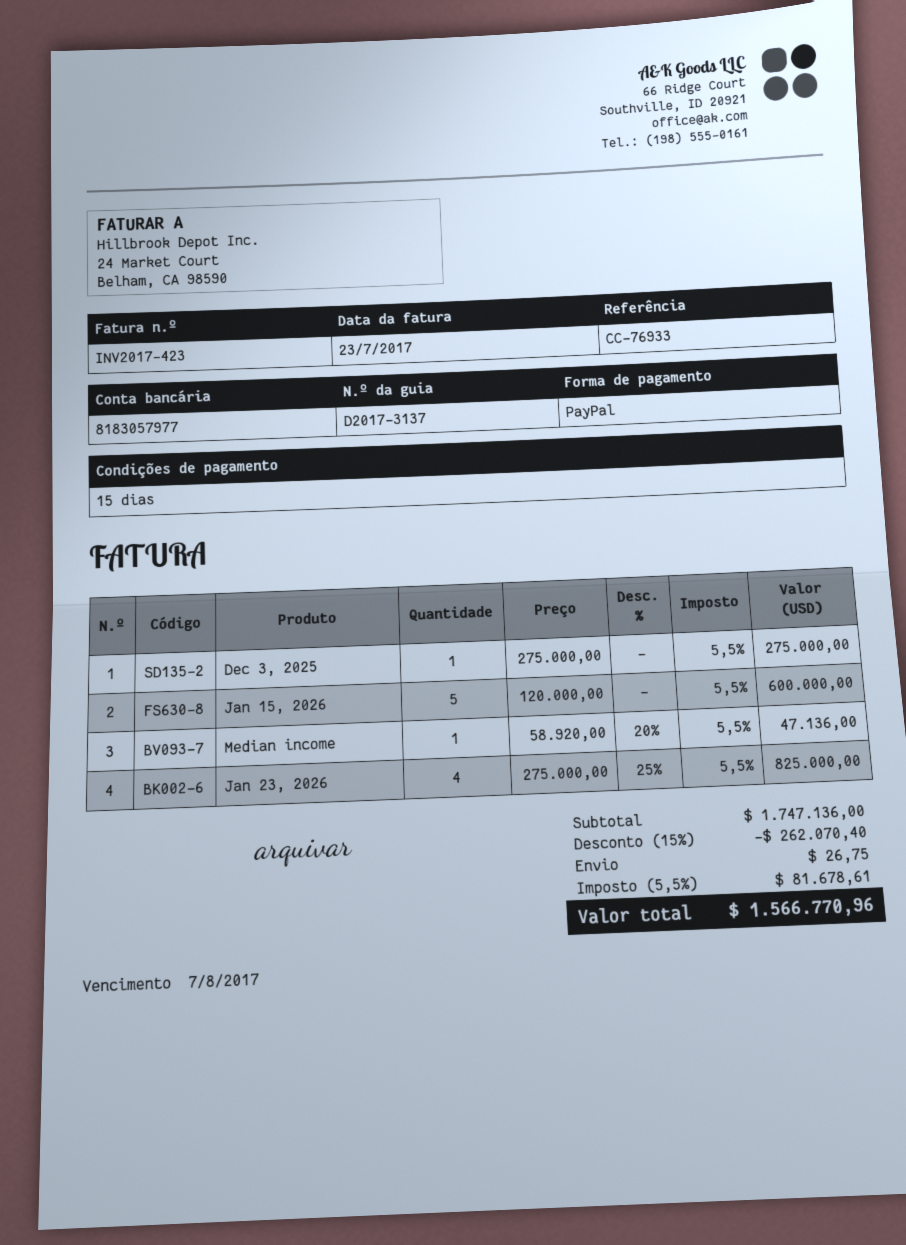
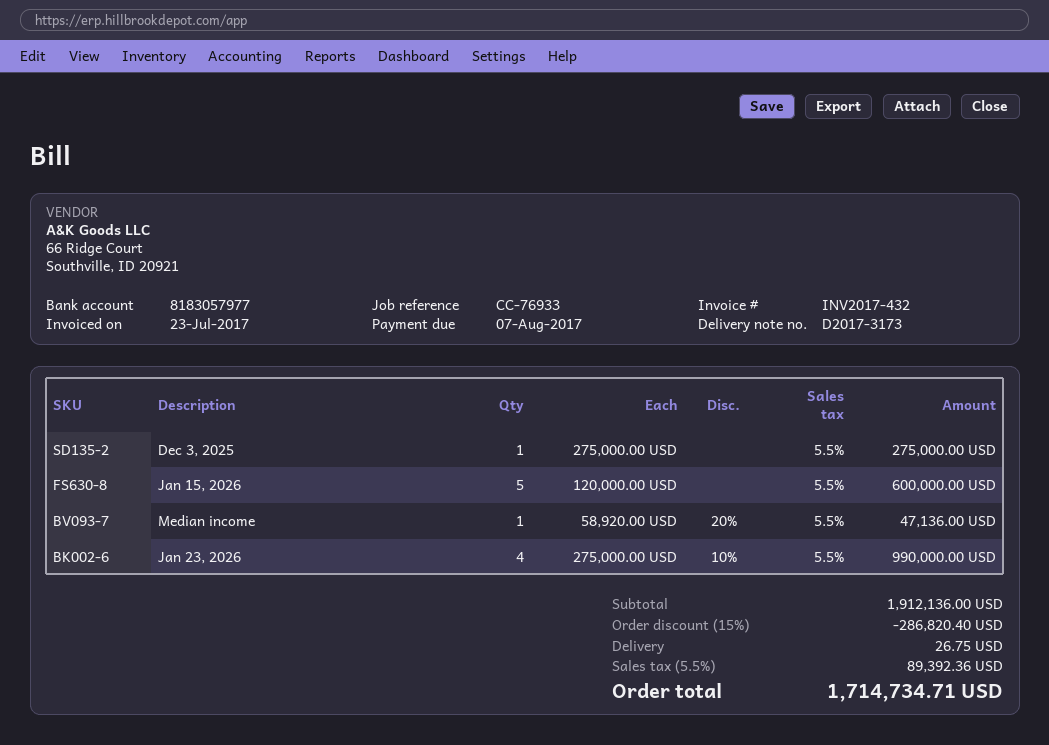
delivery note number: D2017-3137 -> D2017-3173
invoice number: INV2017-423 -> INV2017-432
Jan 23, 2026: 4 x 275000.00 - 25% = 825000.00 -> 4 x 275000.00 - 10% = 990000.00
subtotal: 1747136.00 -> 1912136.00
discount: 15% = 262070.40 -> 15% = 286820.40
tax: 5.5% = 81678.61 -> 5.5% = 89392.36
total: 1566770.96 -> 1714734.71

